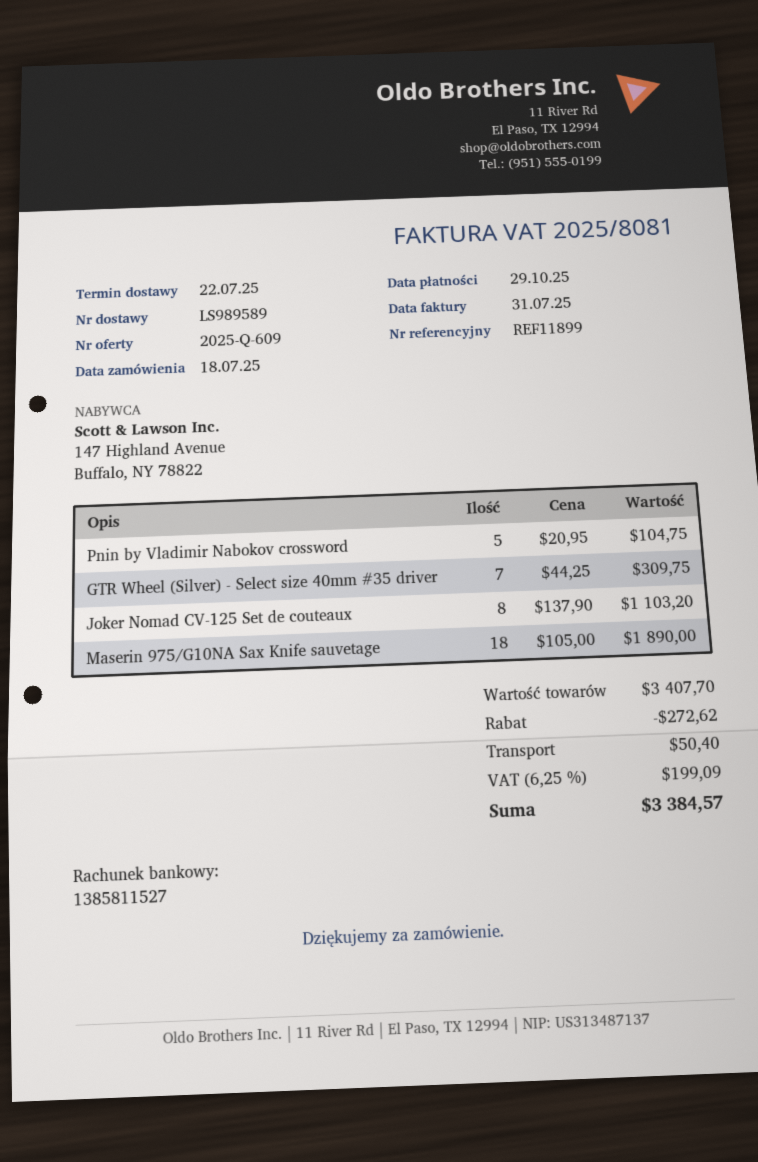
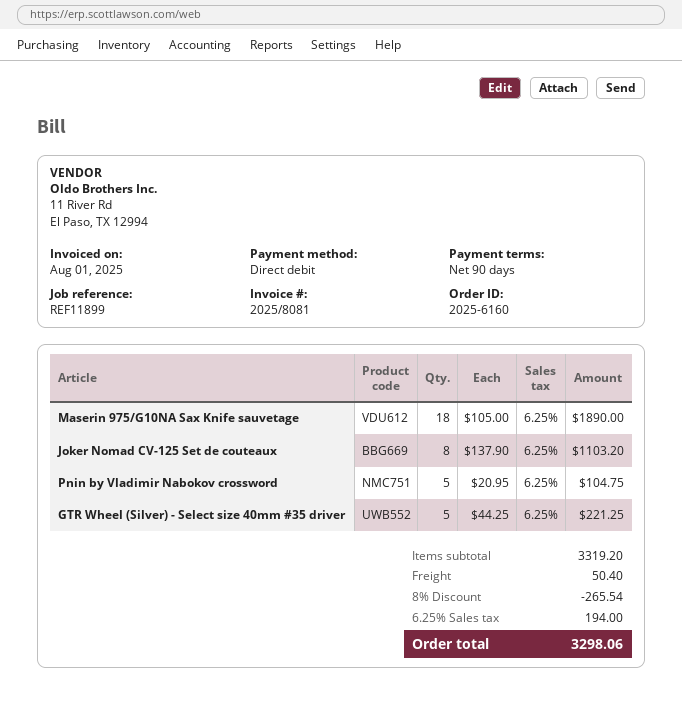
invoice date: 2025-07-31 -> 2025-08-01
GTR Wheel (Silver) - Select size 40mm #35 driver: 7 x 44.25 = 309.75 -> 5 x 44.25 = 221.25
subtotal: 3407.70 -> 3319.20
discount: 272.62 -> 265.54
tax: 6.25% = 199.09 -> 6.25% = 194.00
total: 3384.57 -> 3298.06

